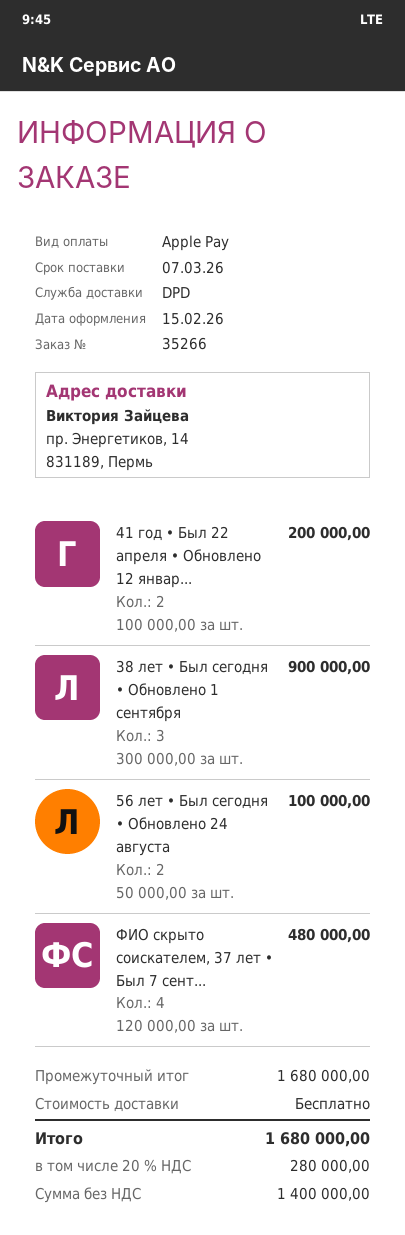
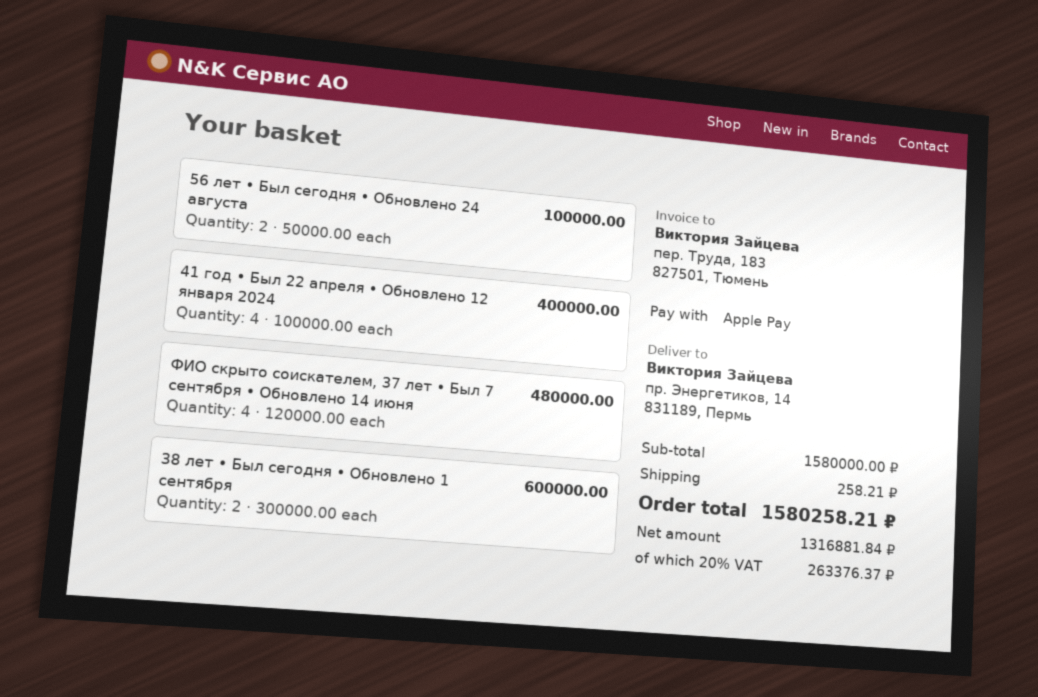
41 год • Был 22 апреля • Обновлено 12 январ...: 2 x 100000.00 = 200000.00 -> 4 x 100000.00 = 400000.00
38 лет • Был сегодня • Обновлено 1 сентября: 3 x 300000.00 = 900000.00 -> 2 x 300000.00 = 600000.00
subtotal: 1680000.00 -> 1580000.00
shipping: 0.00 -> 258.21
net: 1400000.00 -> 1316881.84
tax: 20% = 280000.00 -> 20% = 263376.37
total: 1680000.00 -> 1580258.21

